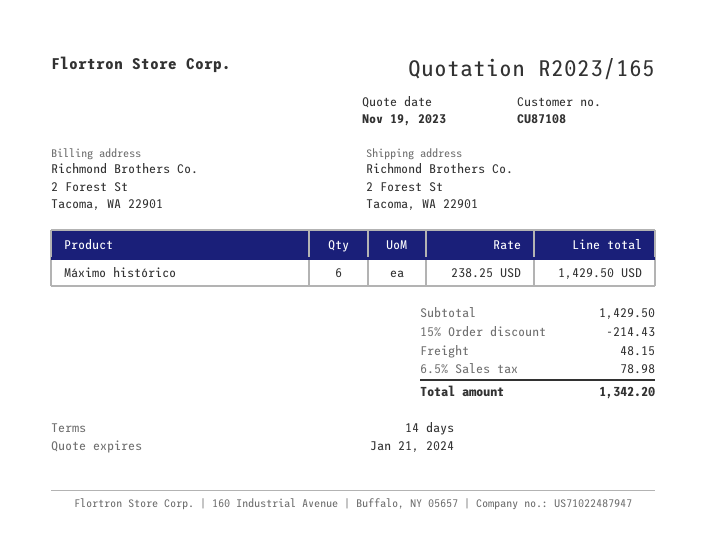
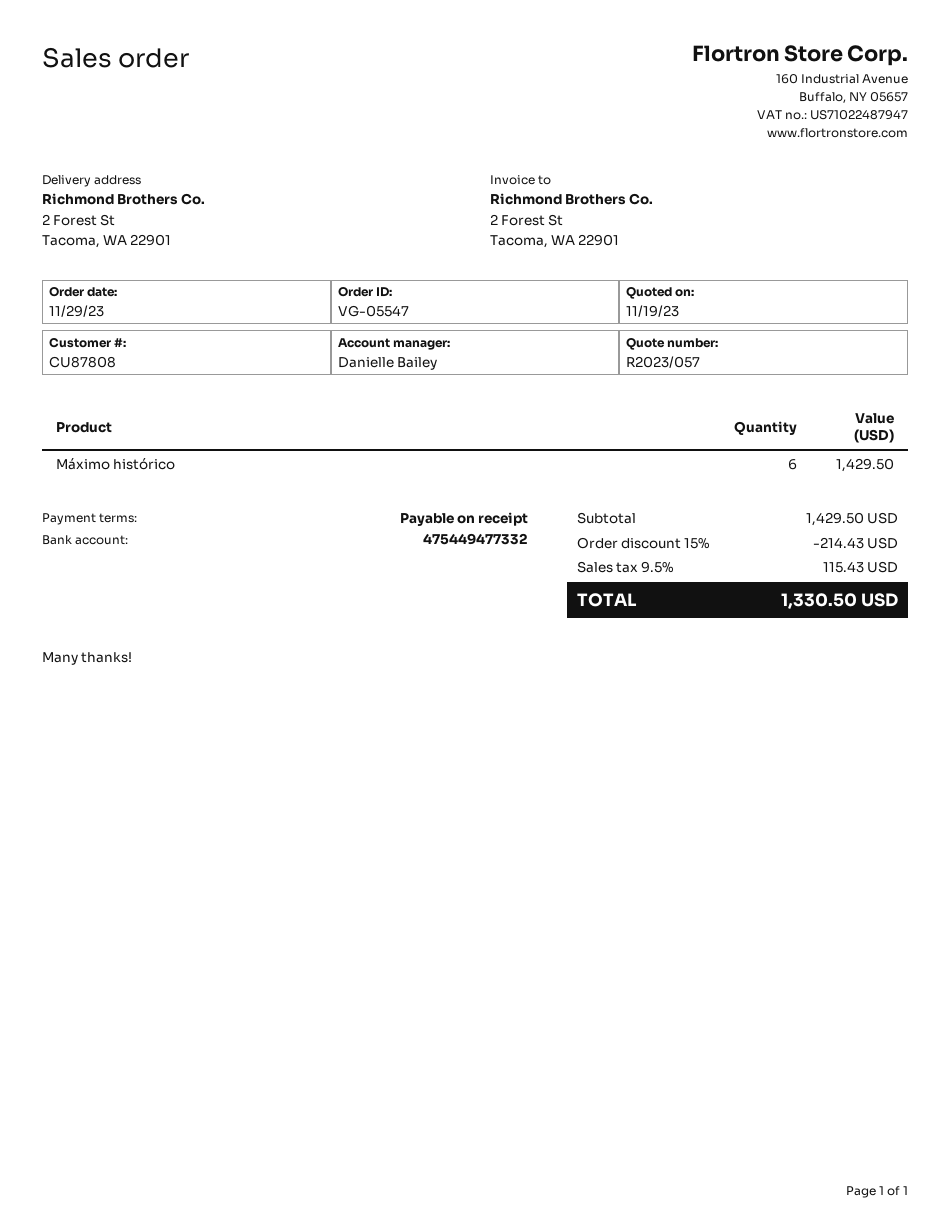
quote number: R2023/165 -> R2023/057
payment terms: 14 days -> on receipt
customer number: CU87108 -> CU87808
shipping: 48.15 -> none
tax: 6.5% = 78.98 -> 9.5% = 115.43
total: 1342.20 -> 1330.50

